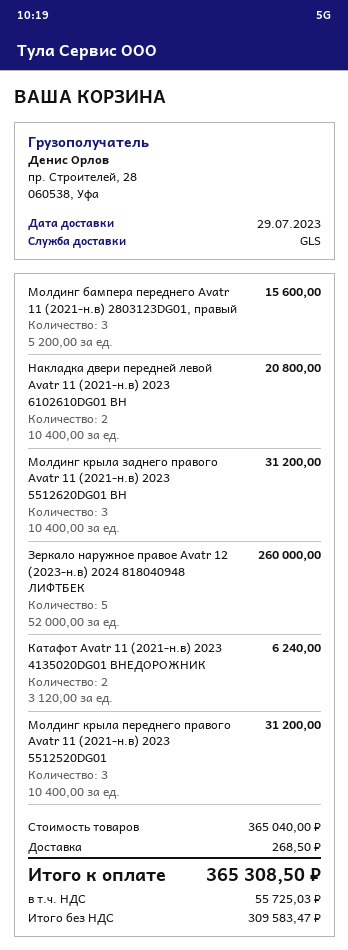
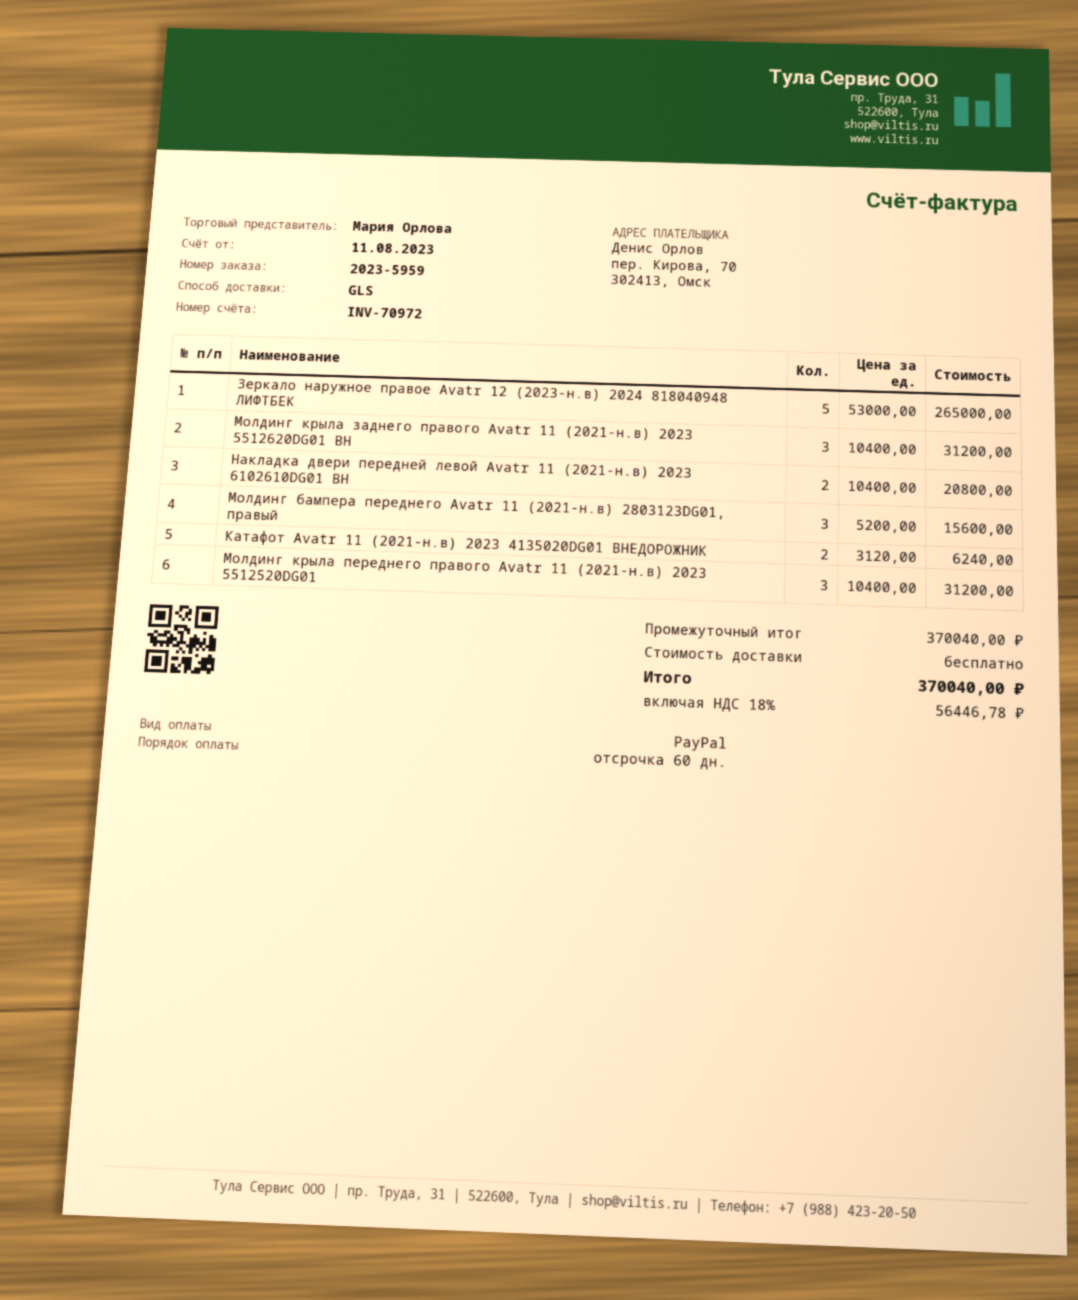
Зеркало наружное правое Avatr 12 (2023-н.в) 2024 818040948 ЛИФТБЕК: 5 x 52000.00 = 260000.00 -> 5 x 53000.00 = 265000.00
subtotal: 365040.00 -> 370040.00
shipping: 268.50 -> 0.00
tax: 55725.03 -> 56446.78
total: 365308.50 -> 370040.00

